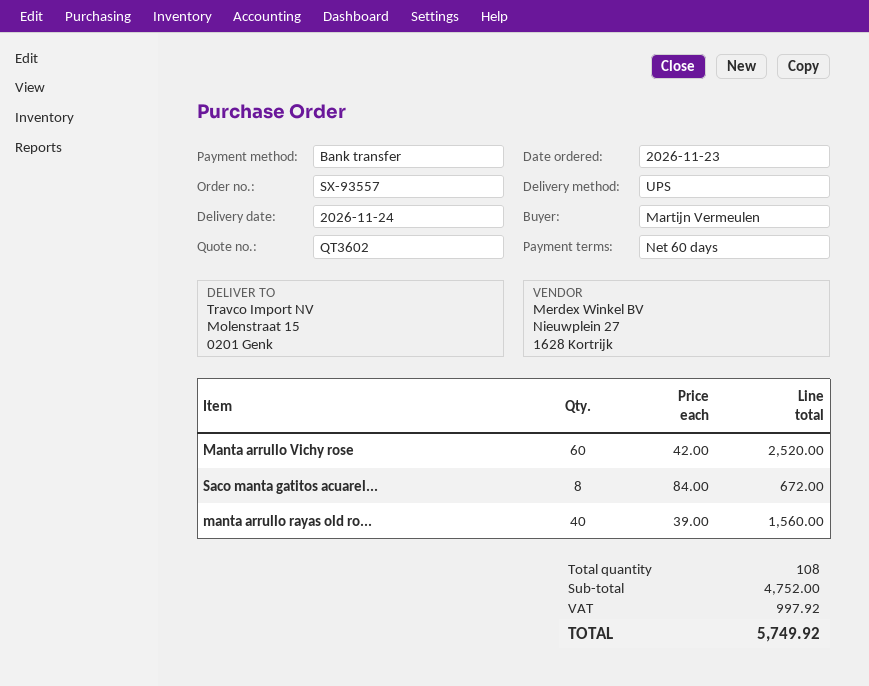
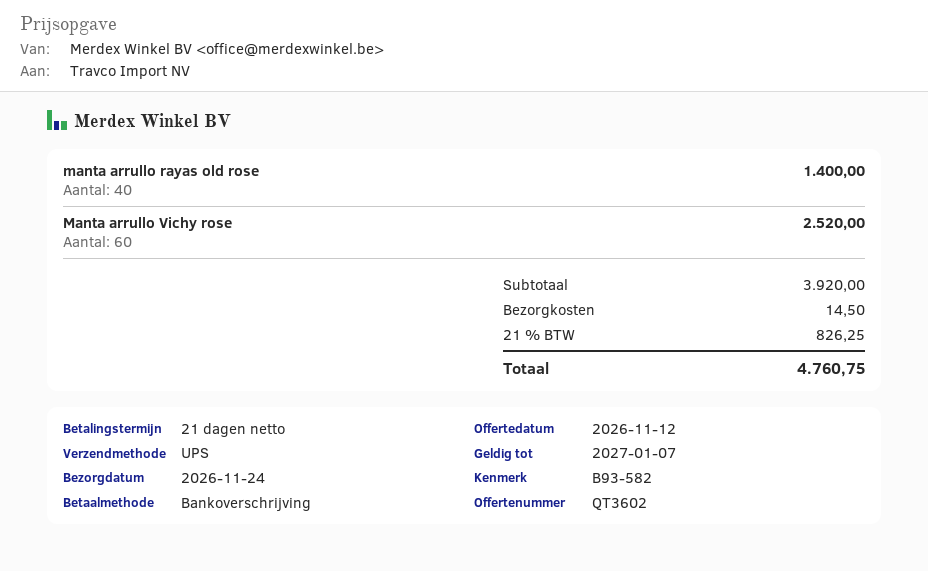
payment terms: 60 days -> 21 days
Saco manta gatitos acuarel...: 8 for 672.00 -> none
manta arrullo rayas old ro...: 40 for 1560.00 -> 40 for 1400.00
subtotal: 4752.00 -> 3920.00
shipping: none -> 14.50
tax: 997.92 -> 826.25
total: 5749.92 -> 4760.75

